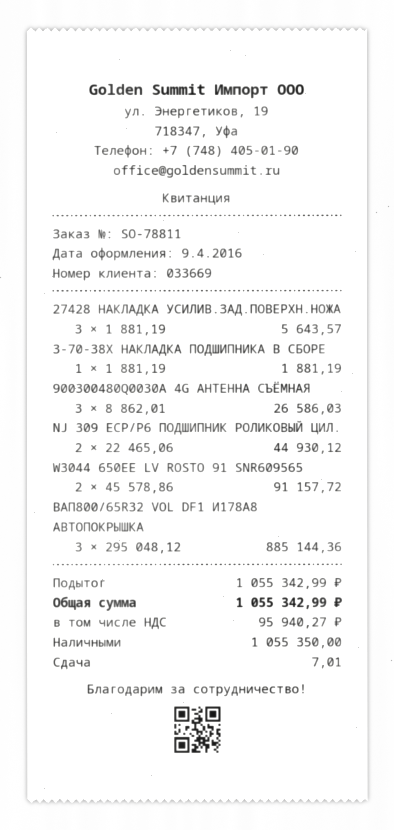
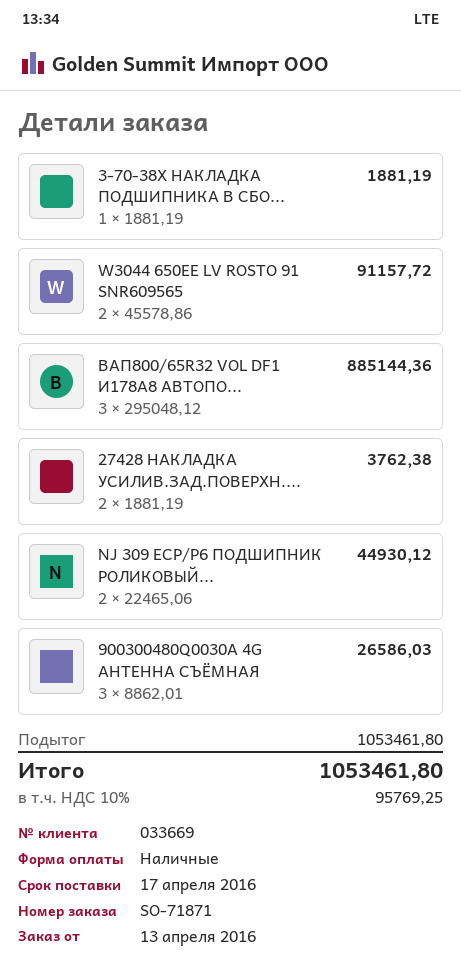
order number: SO-78811 -> SO-71871
order date: 2016-04-09 -> 2016-04-13
27428 НАКЛАДКА УСИЛИВ.ЗАД.ПОВЕРХН.НОЖА: 3 x 1881.19 = 5643.57 -> 2 x 1881.19 = 3762.38
subtotal: 1055342.99 -> 1053461.80
tax: 95940.27 -> 95769.25
total: 1055342.99 -> 1053461.80

